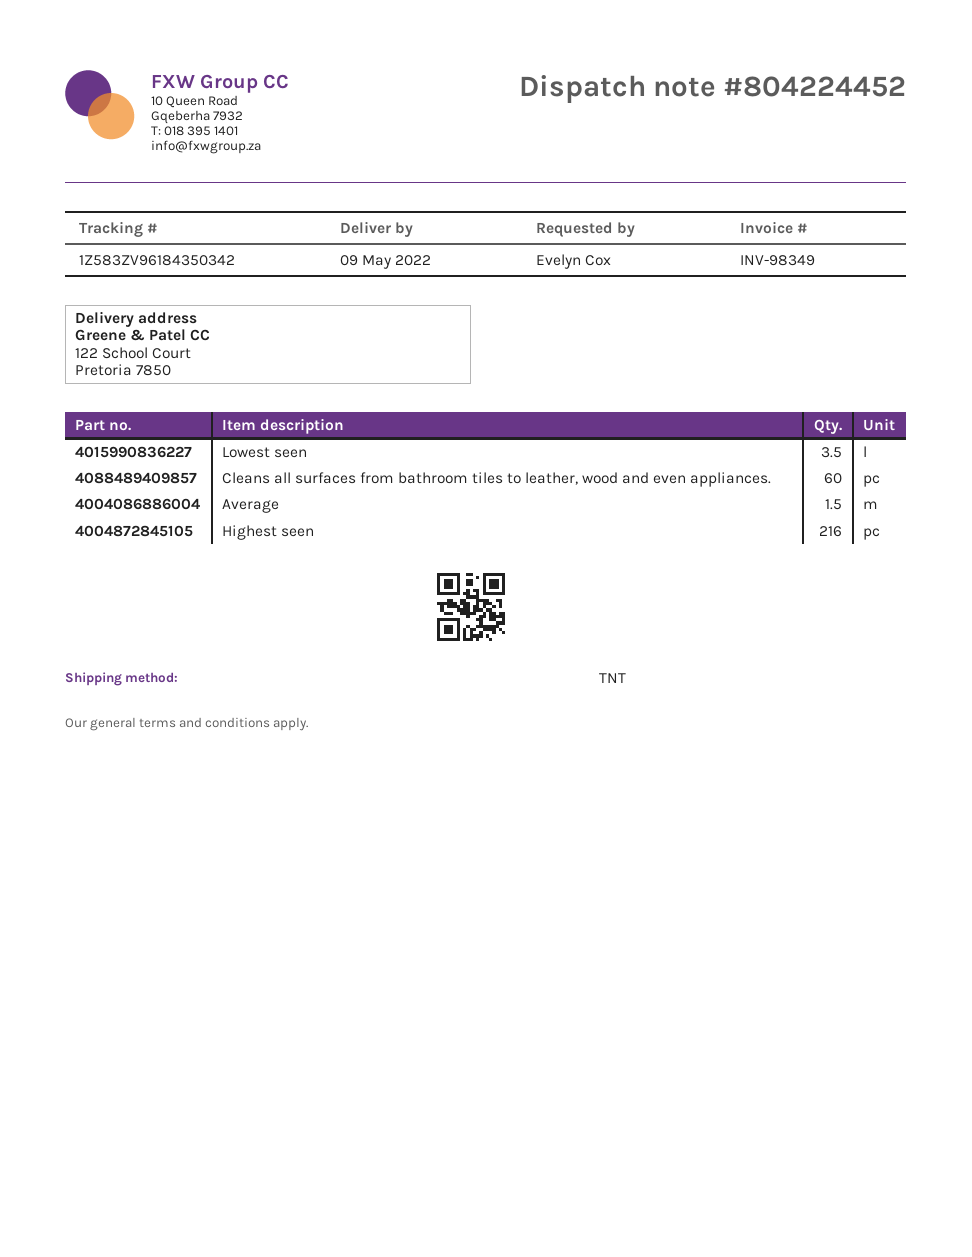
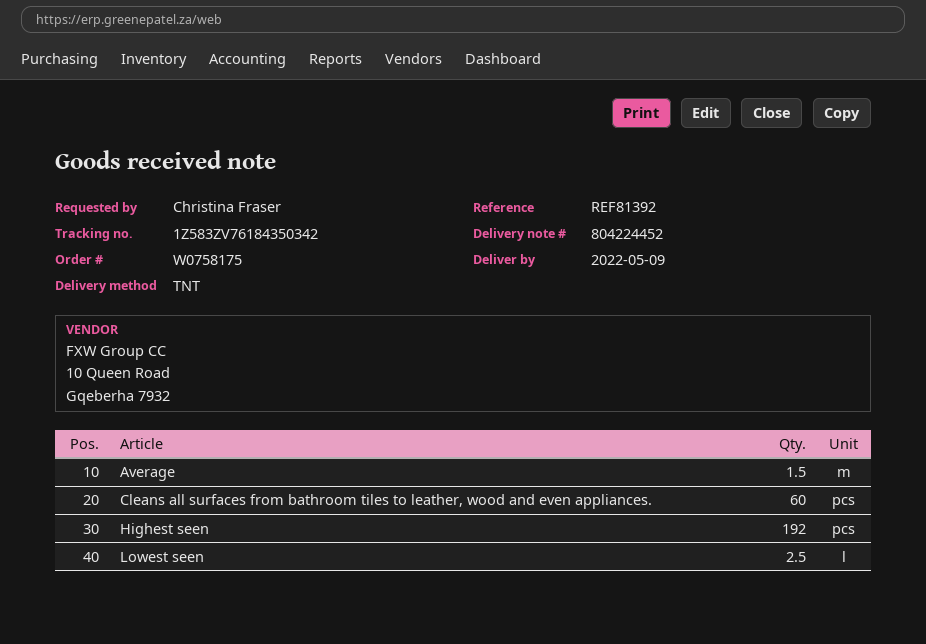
ordered by: Evelyn Cox -> Christina Fraser
tracking number: 1Z583ZV96184350342 -> 1Z583ZV76184350342
Lowest seen: 3.5 -> 2.5
Highest seen: 216 -> 192

